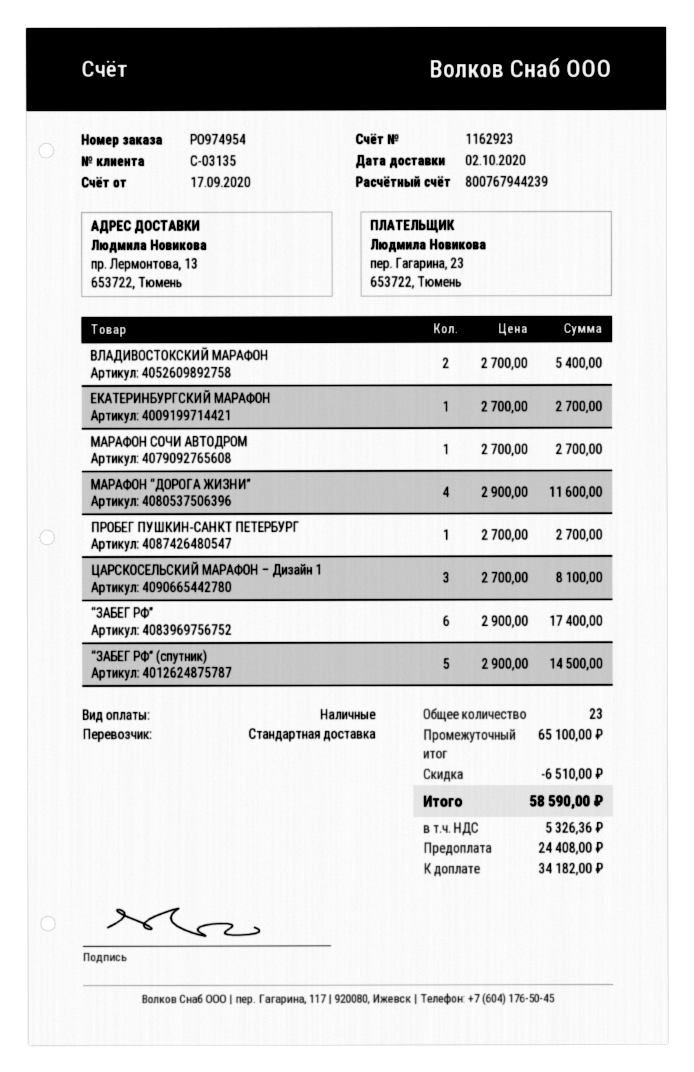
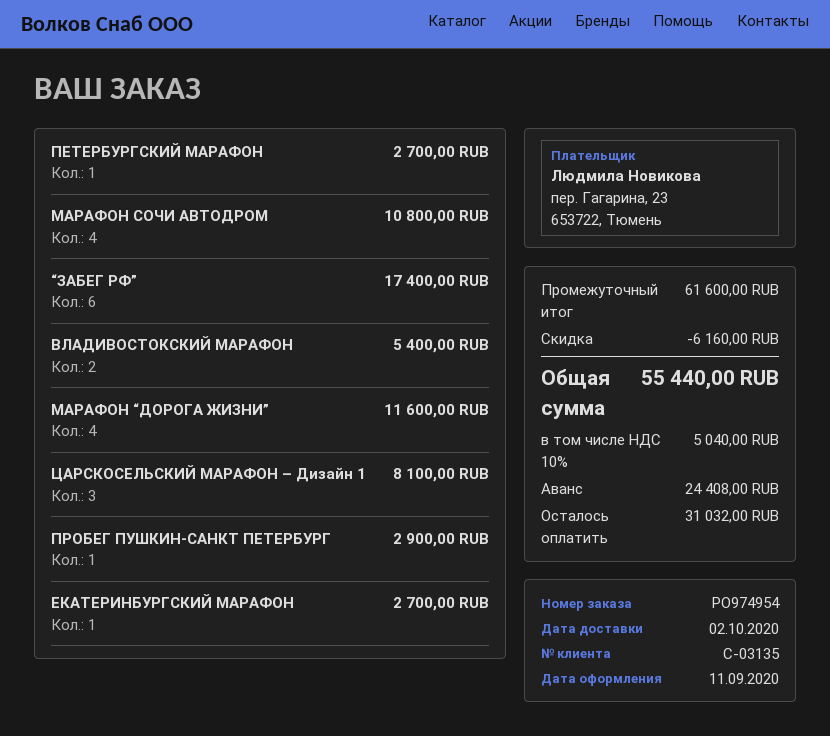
МАРАФОН СОЧИ АВТОДРОМ: 1 for 2700.00 -> 4 for 10800.00
ПРОБЕГ ПУШКИН-САНКТ ПЕТЕРБУРГ: 1 for 2700.00 -> 1 for 2900.00
“ЗАБЕГ РФ” (спутник): 5 for 14500.00 -> none
ПЕТЕРБУРГСКИЙ МАРАФОН: none -> 1 for 2700.00
subtotal: 65100.00 -> 61600.00
discount: 6510.00 -> 6160.00
tax: 5326.36 -> 5040.00
total: 58590.00 -> 55440.00
balance: 34182.00 -> 31032.00

